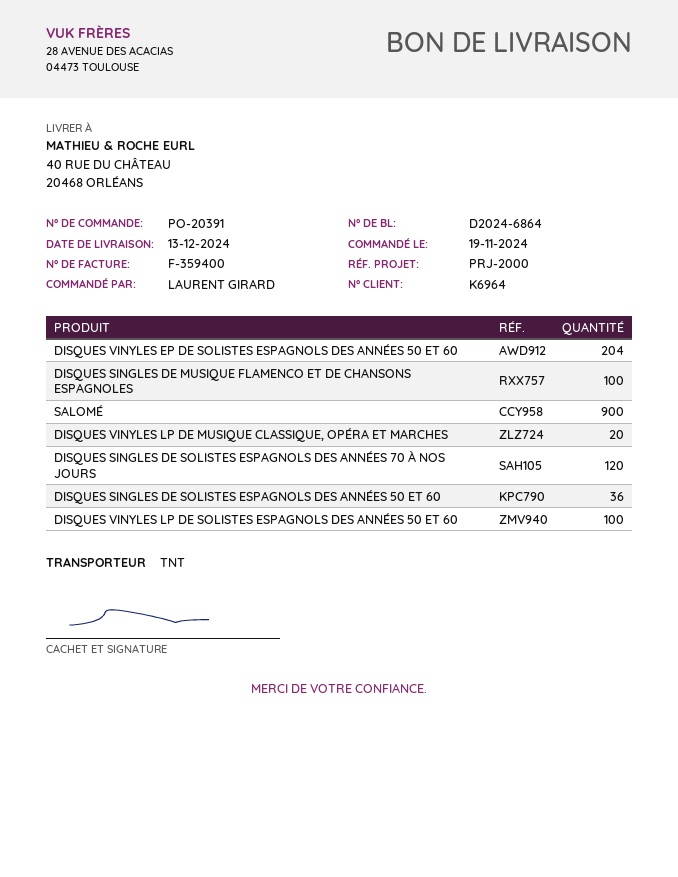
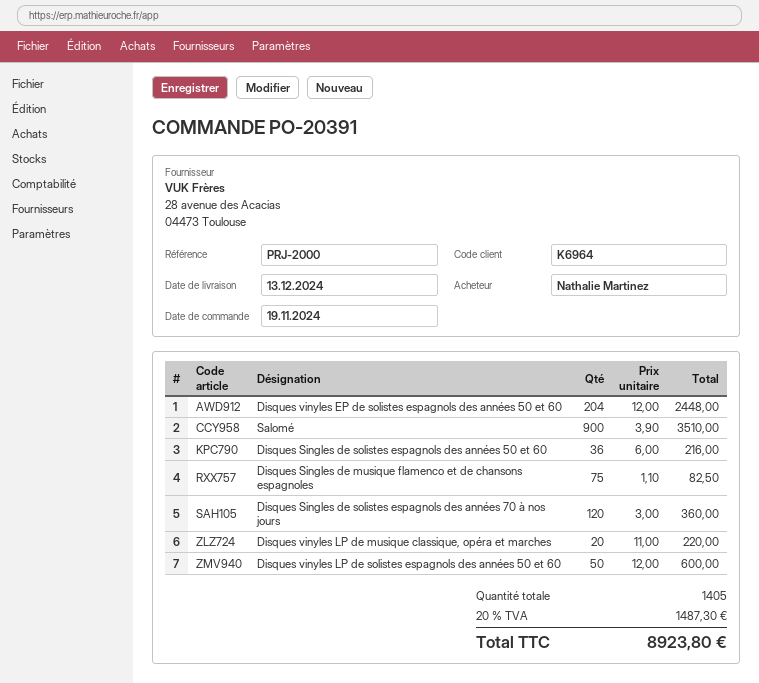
ordered by: LAURENT GIRARD -> Nathalie Martinez
DISQUES SINGLES DE MUSIQUE FLAMENCO ET DE CHANSONS ESPAGNOLES: 100 -> 75
DISQUES VINYLES LP DE SOLISTES ESPAGNOLS DES ANNÉES 50 ET 60: 100 -> 50

